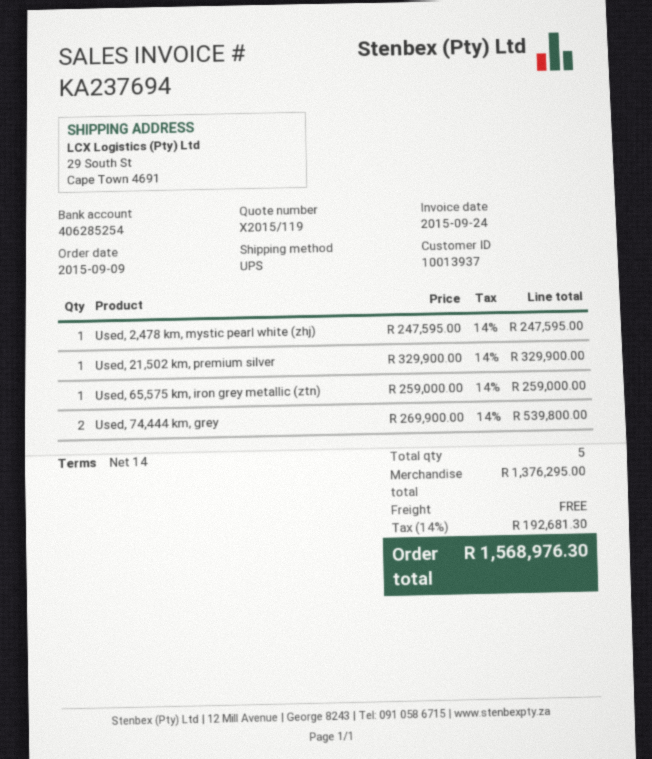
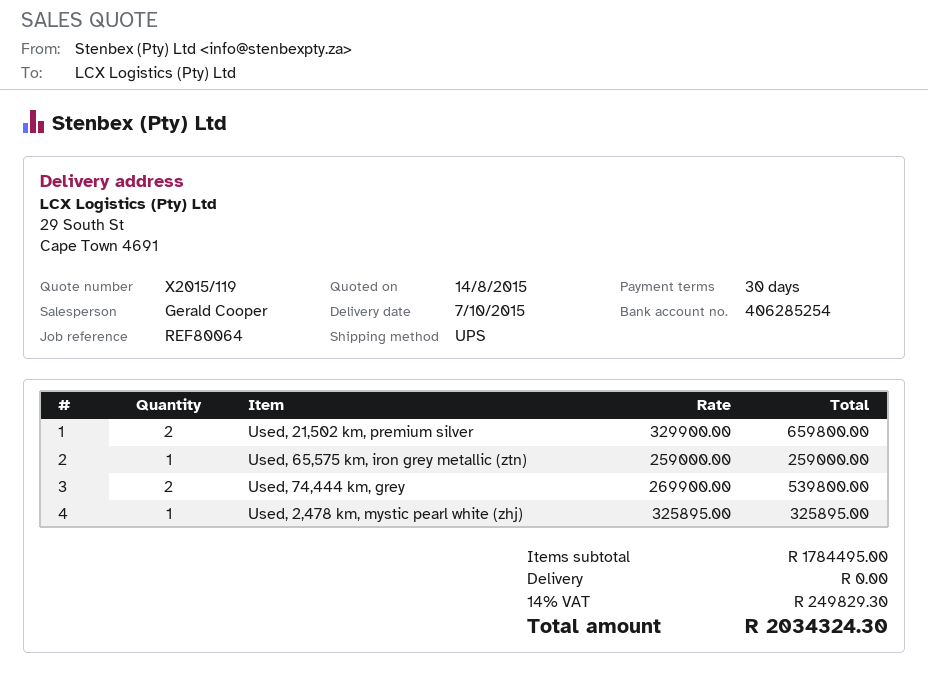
payment terms: 14 days -> 30 days
Used, 2,478 km, mystic pearl white (zhj): 1 x 247595.00 = 247595.00 -> 1 x 325895.00 = 325895.00
Used, 21,502 km, premium silver: 1 x 329900.00 = 329900.00 -> 2 x 329900.00 = 659800.00
subtotal: 1376295.00 -> 1784495.00
tax: 14% = 192681.30 -> 14% = 249829.30
total: 1568976.30 -> 2034324.30

